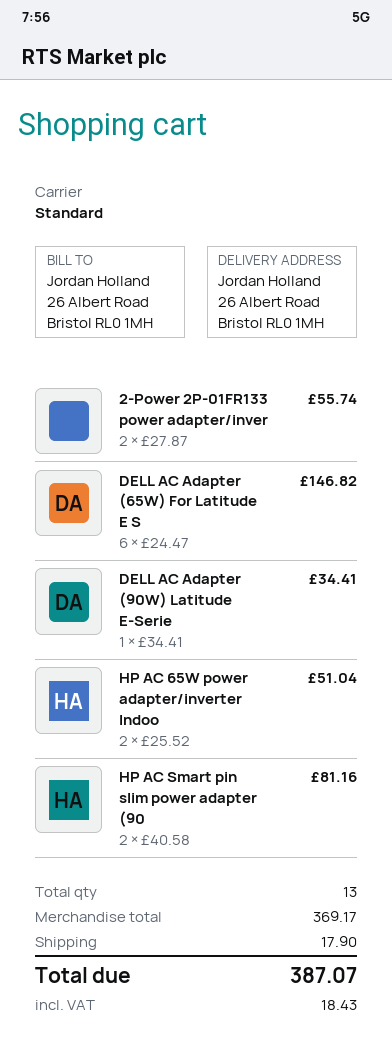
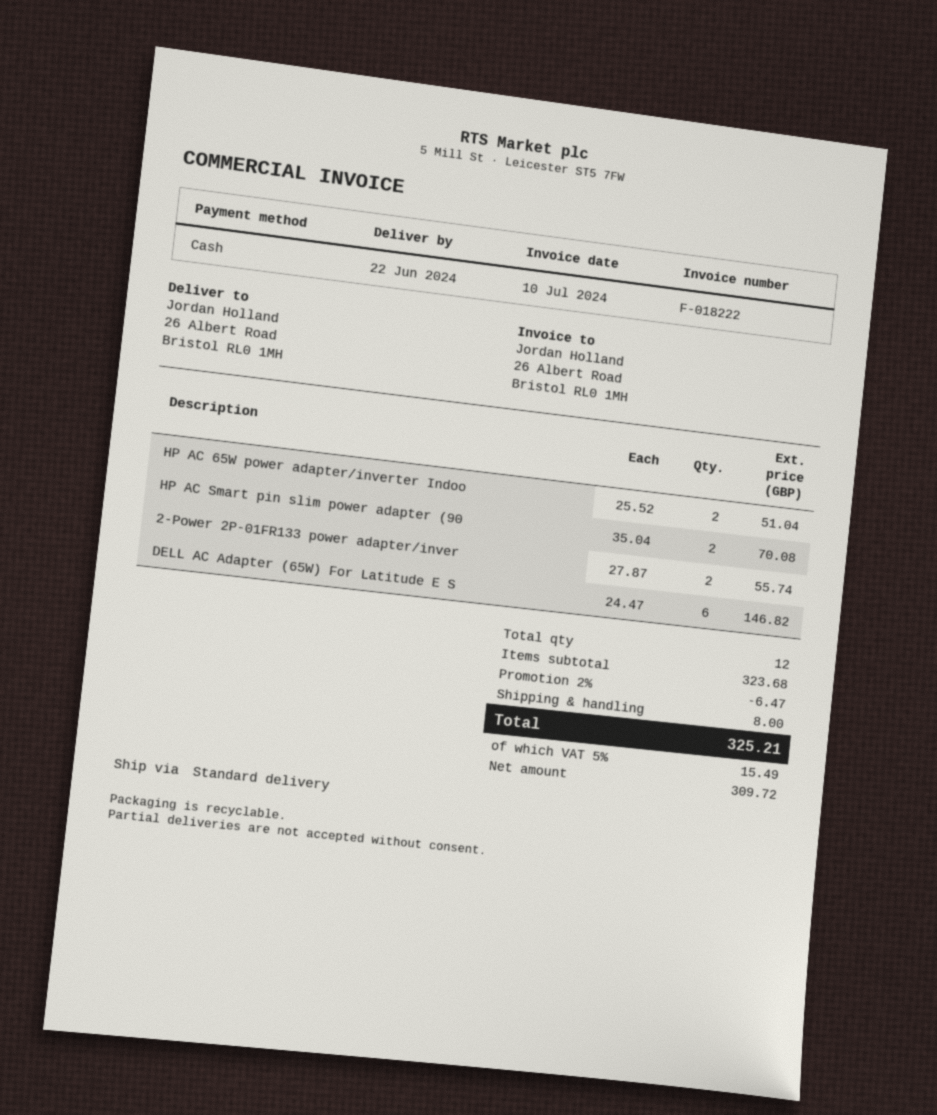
DELL AC Adapter (90W) Latitude E-Serie: 1 x 34.41 = 34.41 -> none
HP AC Smart pin slim power adapter (90: 2 x 40.58 = 81.16 -> 2 x 35.04 = 70.08
total quantity: 13 -> 12
subtotal: 369.17 -> 323.68
discount: none -> 2% = 6.47
shipping: 17.90 -> 8.00
tax: 18.43 -> 15.49
total: 387.07 -> 325.21

